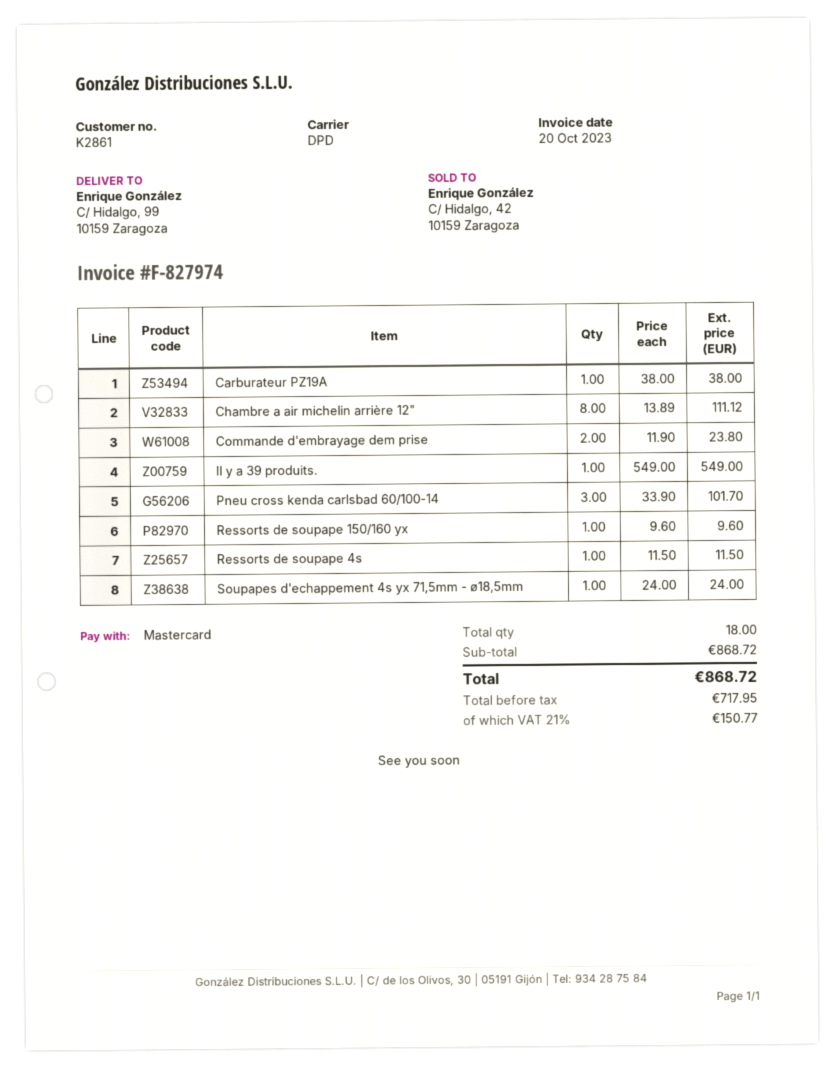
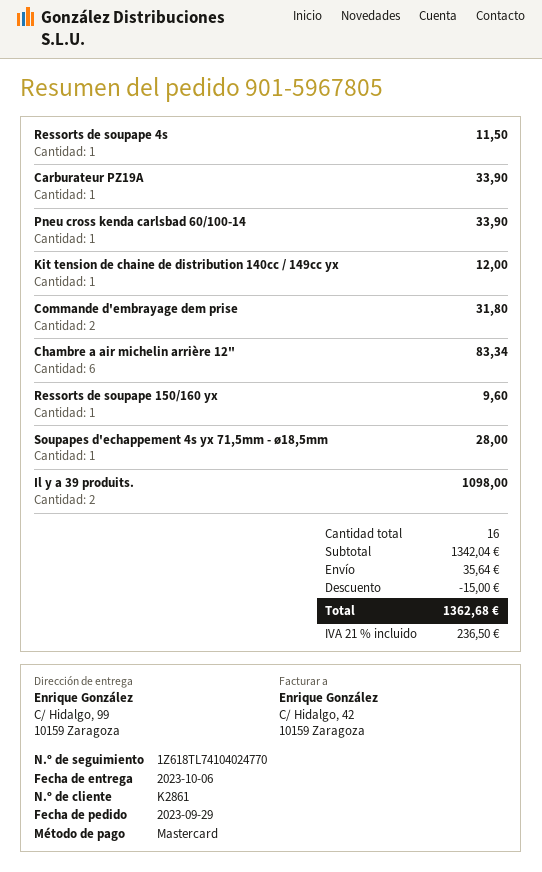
Carburateur PZ19A: 1 for 38.00 -> 1 for 33.90
Chambre a air michelin arrière 12": 8 for 111.12 -> 6 for 83.34
Commande d'embrayage dem prise: 2 for 23.80 -> 2 for 31.80
Il y a 39 produits.: 1 for 549.00 -> 2 for 1098.00
Pneu cross kenda carlsbad 60/100-14: 3 for 101.70 -> 1 for 33.90
Soupapes d'echappement 4s yx 71,5mm - ø18,5mm: 1 for 24.00 -> 1 for 28.00
Kit tension de chaine de distribution 140cc / 149cc yx: none -> 1 for 12.00
total quantity: 18 -> 16
subtotal: 868.72 -> 1342.04
discount: none -> 15.00
shipping: none -> 35.64
tax: 21% = 150.77 -> 21% = 236.50
total: 868.72 -> 1362.68

